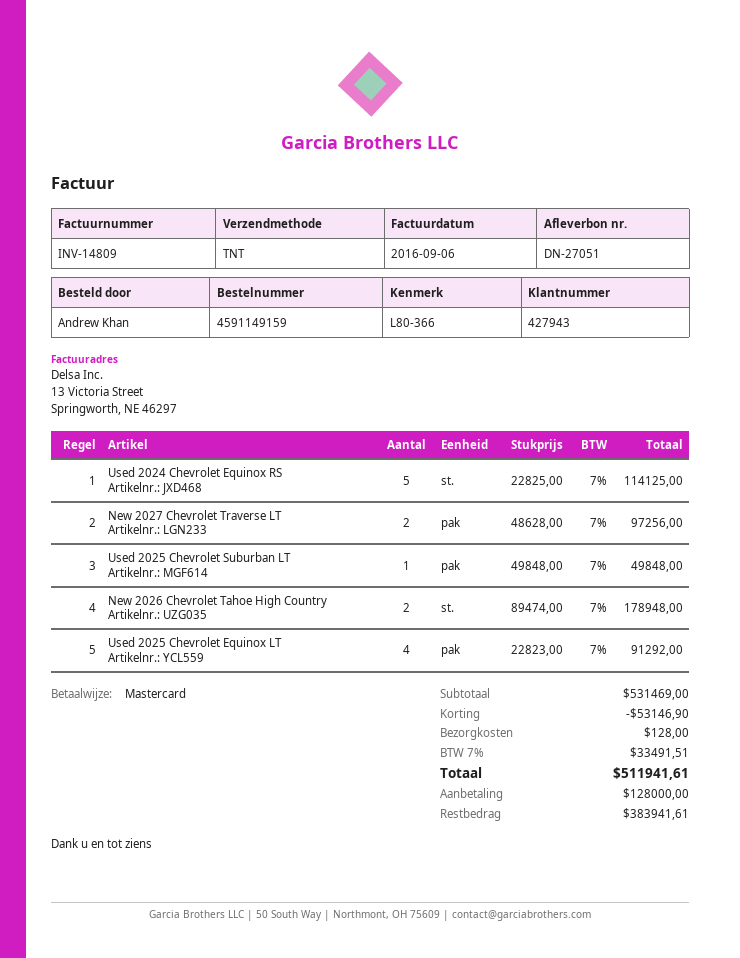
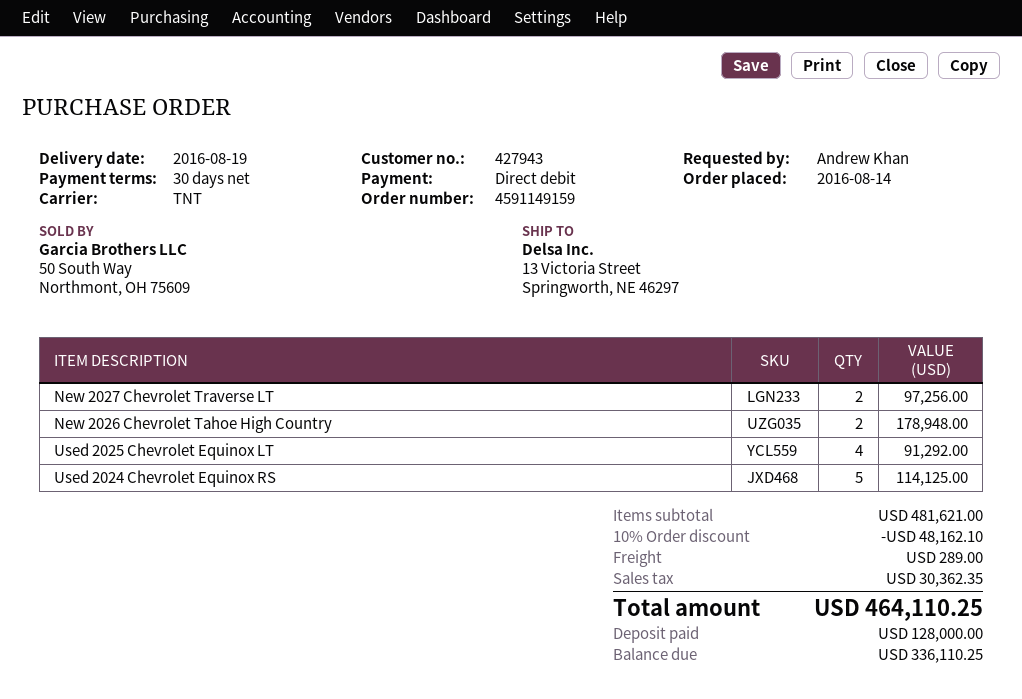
payment method: Mastercard -> direct debit
Used 2025 Chevrolet Suburban LT: 1 for 49848.00 -> none
subtotal: 531469.00 -> 481621.00
discount: 53146.90 -> 48162.10
shipping: 128.00 -> 289.00
tax: 33491.51 -> 30362.35
total: 511941.61 -> 464110.25
balance: 383941.61 -> 336110.25

